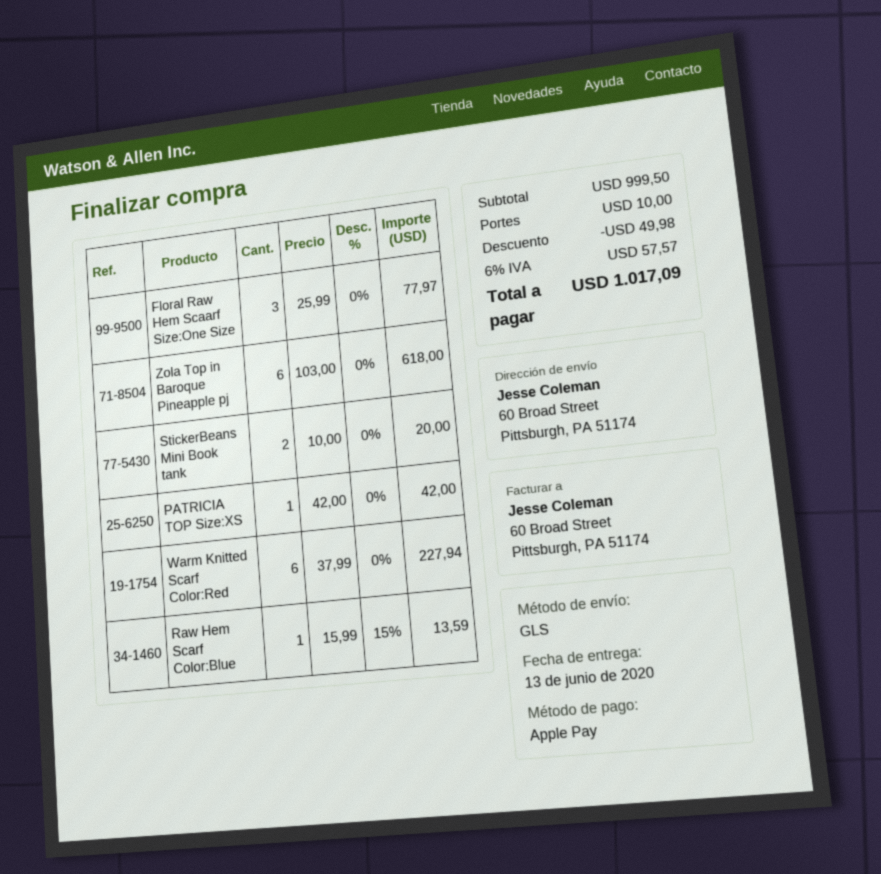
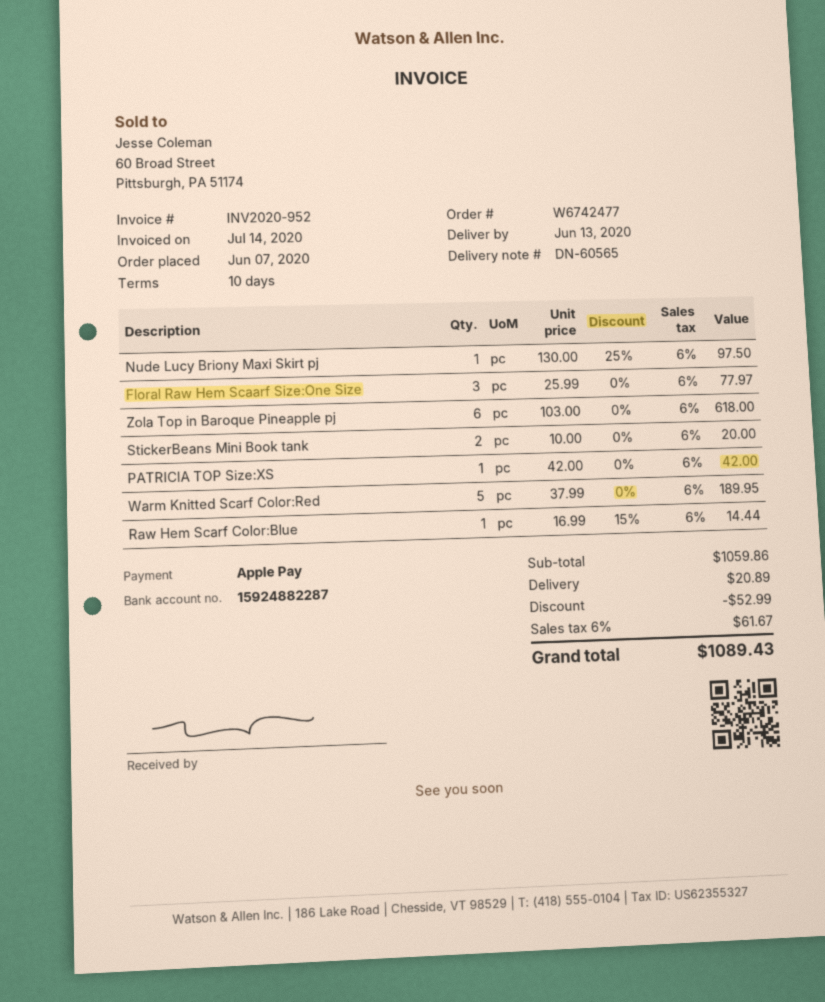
Warm Knitted Scarf Color:Red: 6 x 37.99 = 227.94 -> 5 x 37.99 = 189.95
Raw Hem Scarf Color:Blue: 1 x 15.99 - 15% = 13.59 -> 1 x 16.99 - 15% = 14.44
Nude Lucy Briony Maxi Skirt pj: none -> 1 x 130.00 - 25% = 97.50
subtotal: 999.50 -> 1059.86
discount: 49.98 -> 52.99
shipping: 10.00 -> 20.89
tax: 6% = 57.57 -> 6% = 61.67
total: 1017.09 -> 1089.43

